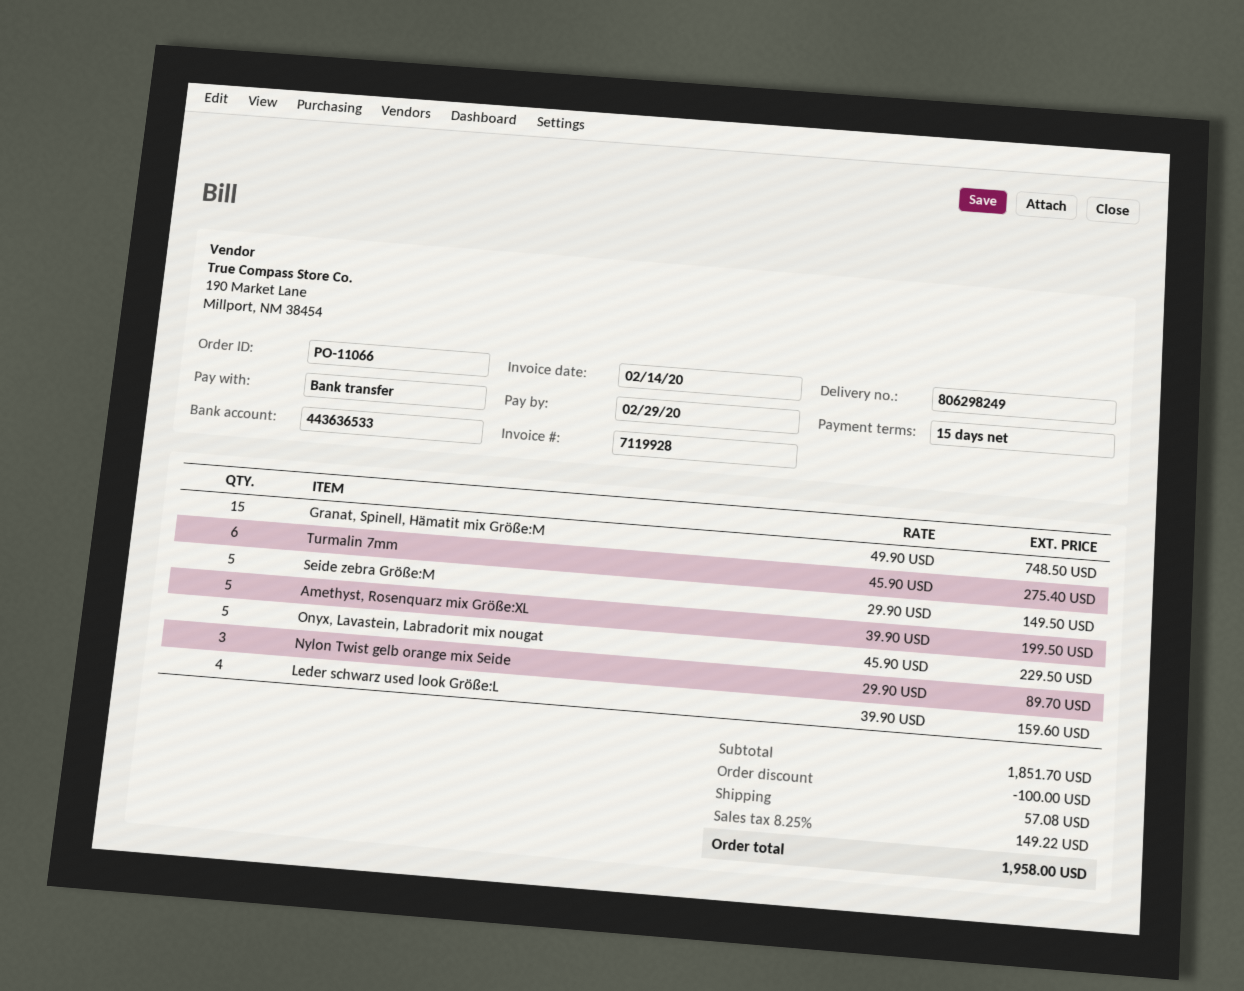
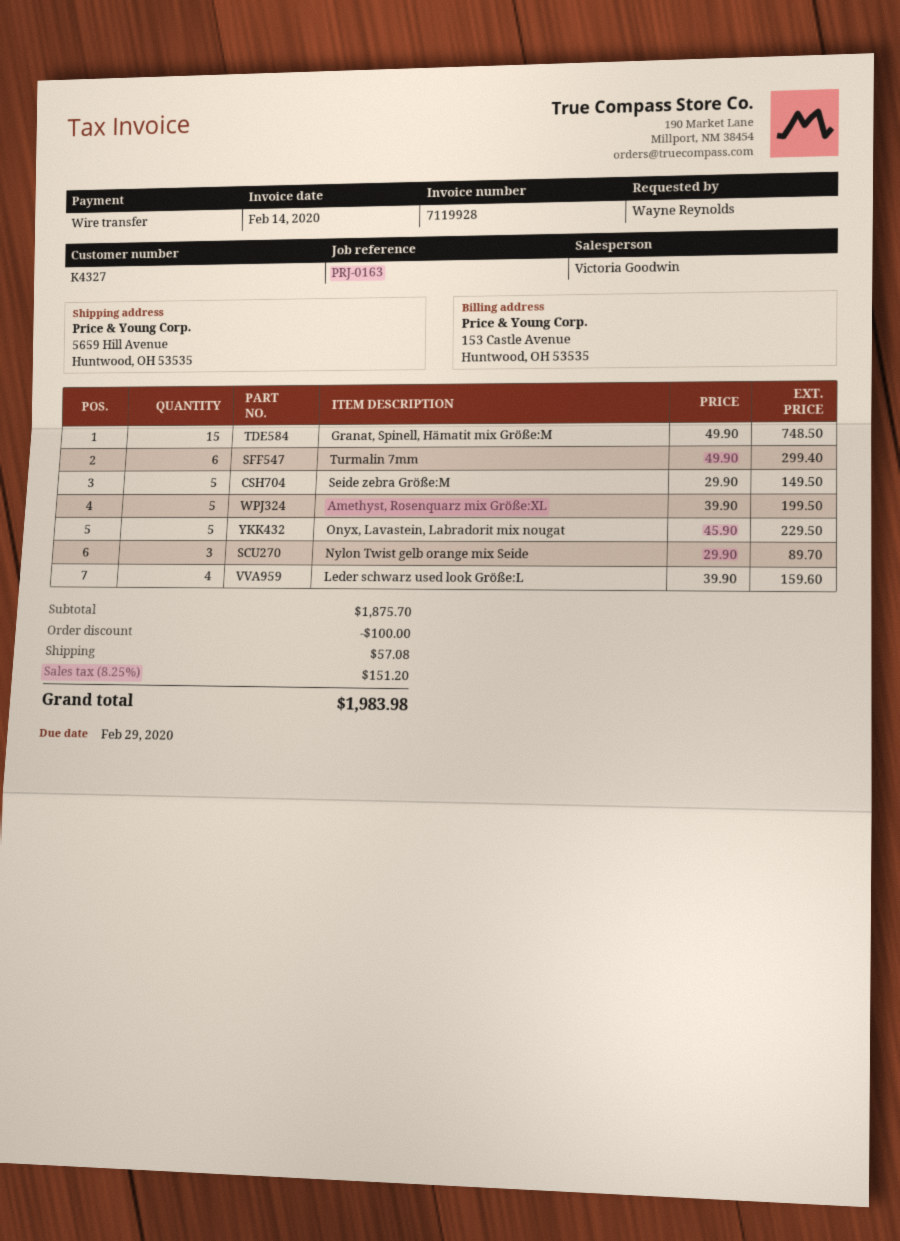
Turmalin 7mm: 6 x 45.90 = 275.40 -> 6 x 49.90 = 299.40
subtotal: 1851.70 -> 1875.70
tax: 8.25% = 149.22 -> 8.25% = 151.20
total: 1958.00 -> 1983.98

